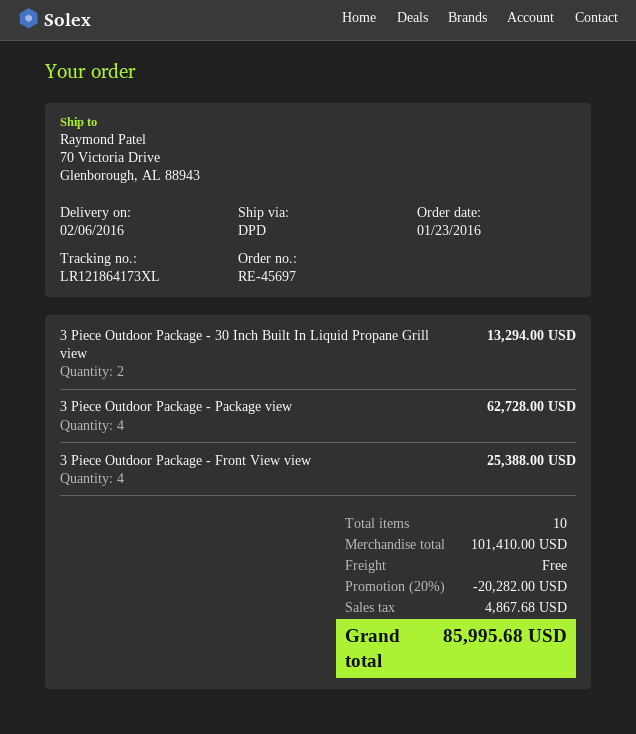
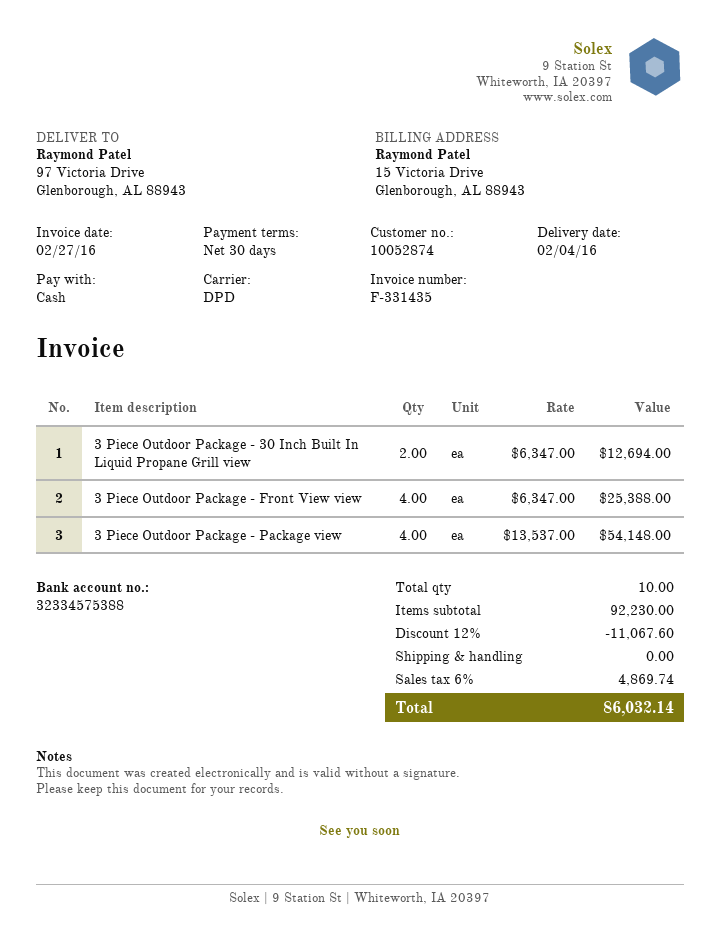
delivery date: 2016-02-06 -> 2016-02-04
ship to: 70 Victoria Drive, Glenborough, AL 88943 -> 97 Victoria Drive, Glenborough, AL 88943
3 Piece Outdoor Package - 30 Inch Built In Liquid Propane Grill view: 2 for 13294.00 -> 2 for 12694.00
3 Piece Outdoor Package - Package view: 4 for 62728.00 -> 4 for 54148.00
subtotal: 101410.00 -> 92230.00
discount: 20% = 20282.00 -> 12% = 11067.60
tax: 4867.68 -> 4869.74
total: 85995.68 -> 86032.14

